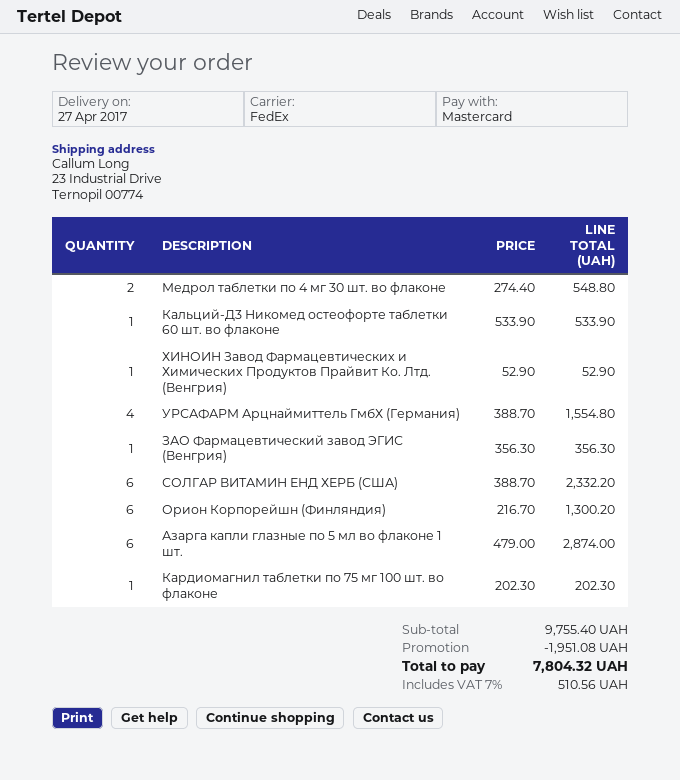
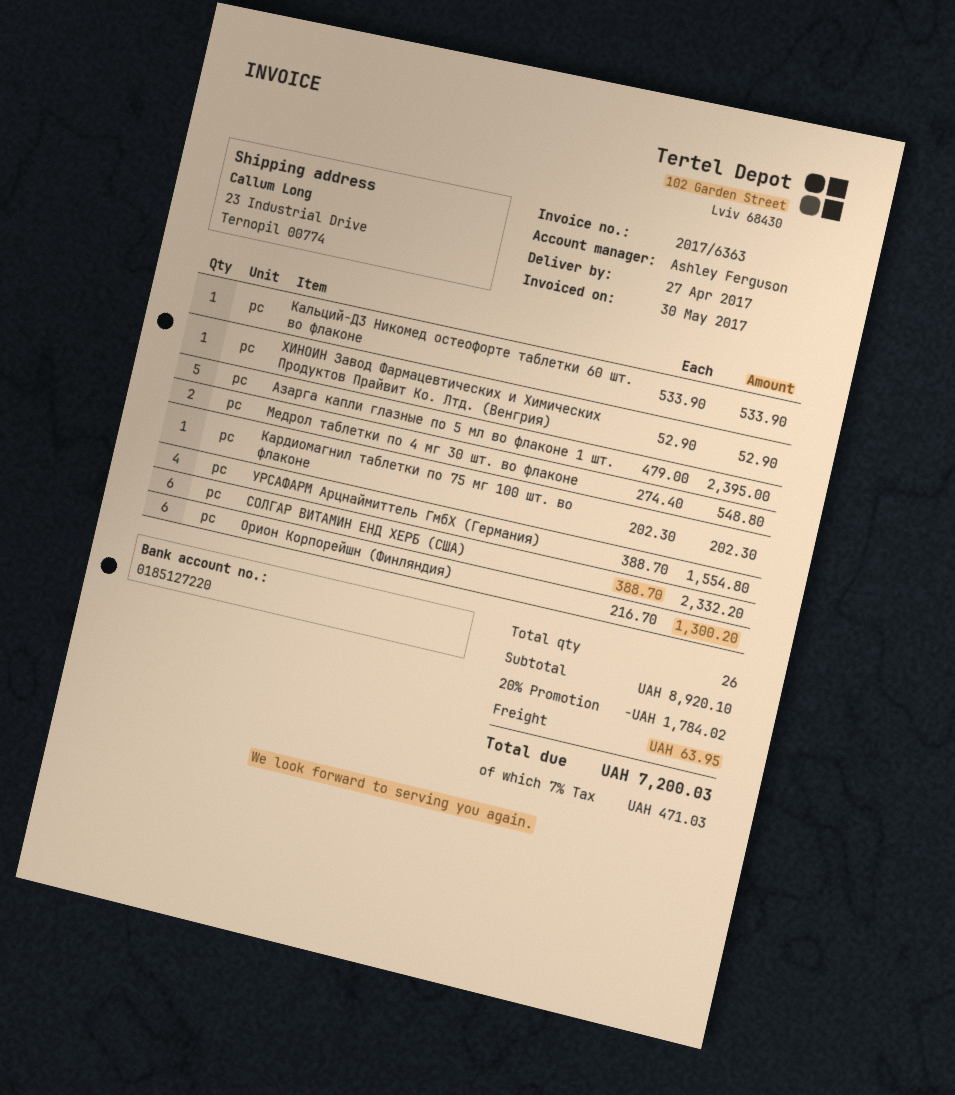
ЗАО Фармацевтический завод ЭГИС (Венгрия): 1 x 356.30 = 356.30 -> none
Азарга капли глазные по 5 мл во флаконе 1 шт.: 6 x 479.00 = 2874.00 -> 5 x 479.00 = 2395.00
subtotal: 9755.40 -> 8920.10
discount: 1951.08 -> 1784.02
shipping: none -> 63.95
tax: 7% = 510.56 -> 7% = 471.03
total: 7804.32 -> 7200.03

